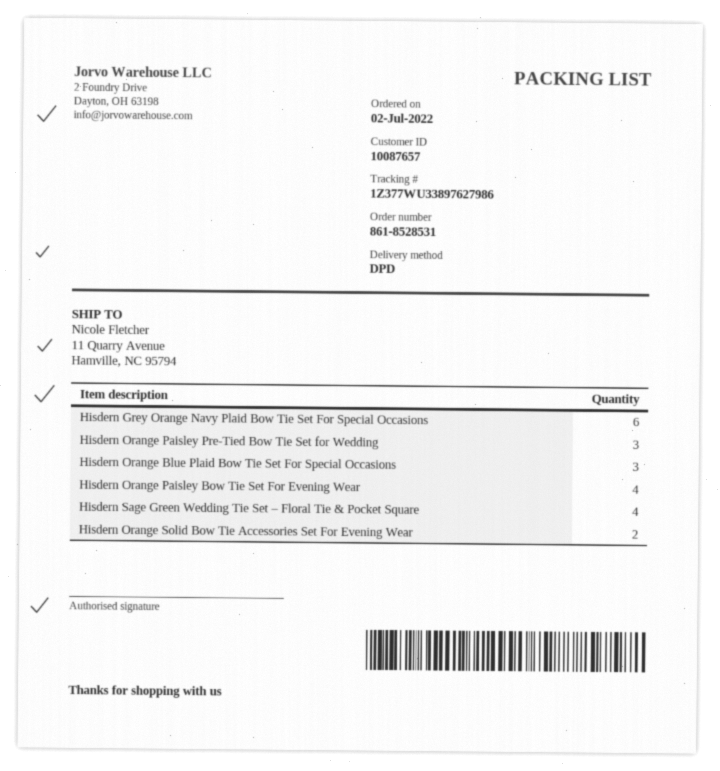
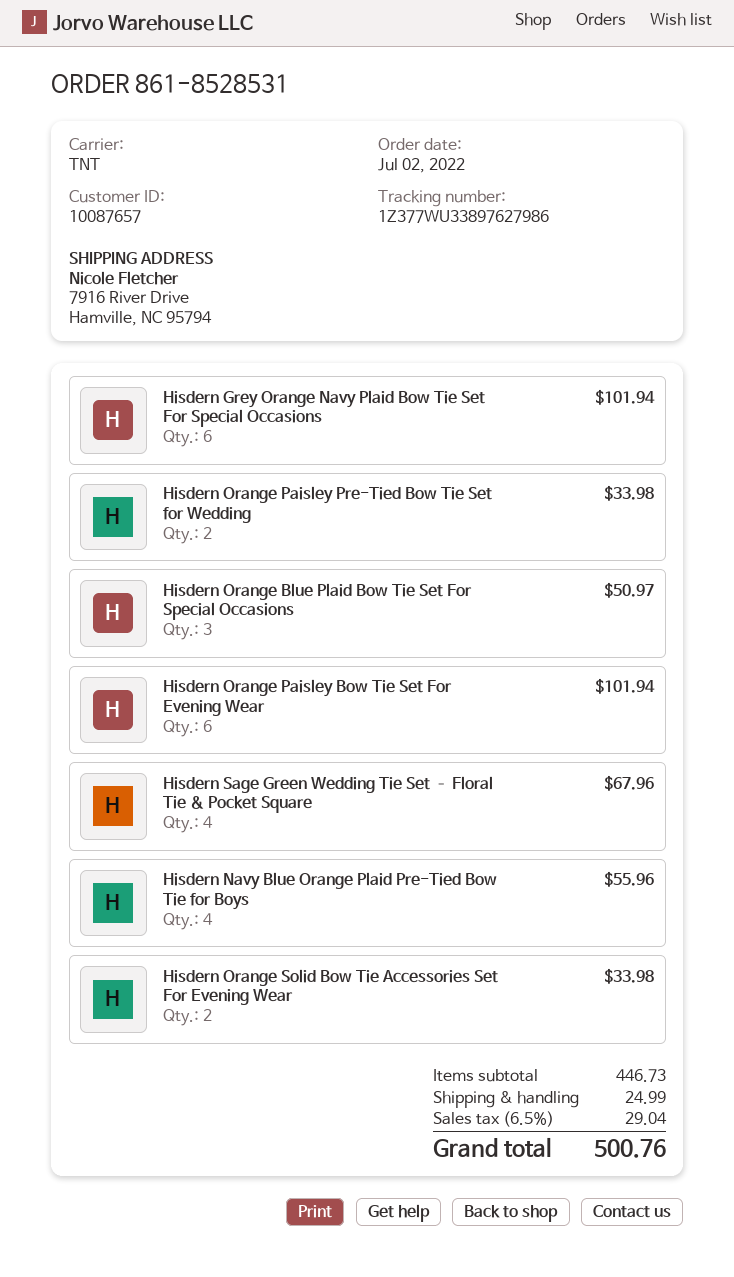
shipping method: DPD -> TNT
ship to: 11 Quarry Avenue, Hamville, NC 95794 -> 7916 River Drive, Hamville, NC 95794
Hisdern Orange Paisley Pre-Tied Bow Tie Set for Wedding: 3 -> 2
Hisdern Orange Paisley Bow Tie Set For Evening Wear: 4 -> 6
Hisdern Navy Blue Orange Plaid Pre-Tied Bow Tie for Boys: none -> 4

